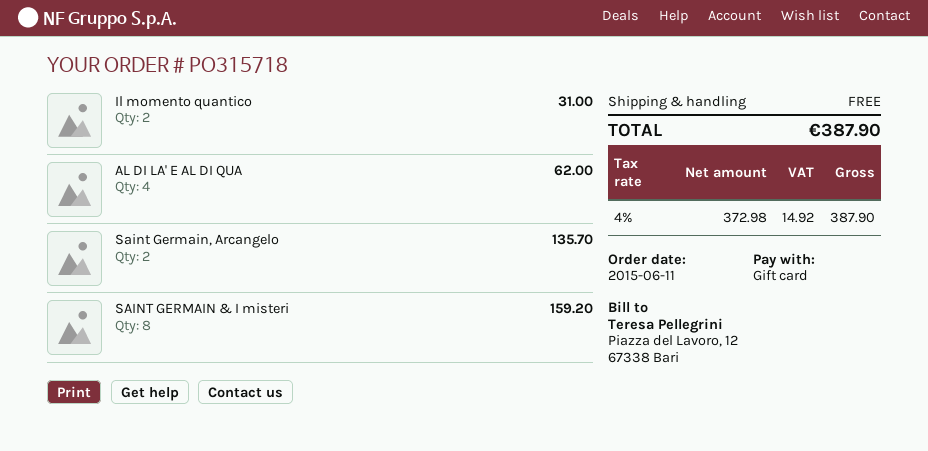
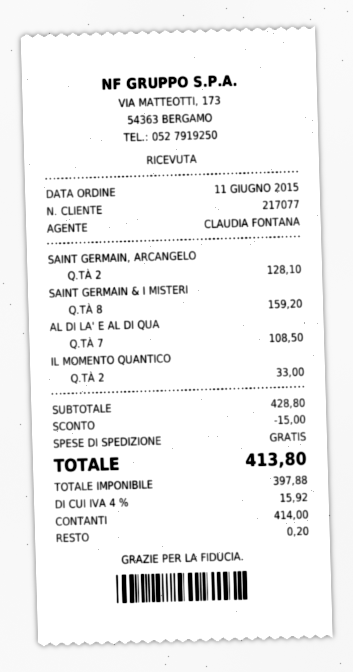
payment method: gift card -> cash
Il momento quantico: 2 for 31.00 -> 2 for 33.00
AL DI LA' E AL DI QUA: 4 for 62.00 -> 7 for 108.50
Saint Germain, Arcangelo: 2 for 135.70 -> 2 for 128.10
discount: none -> 15.00
net: 372.98 -> 397.88
tax: 4% = 14.92 -> 4% = 15.92
total: 387.90 -> 413.80

